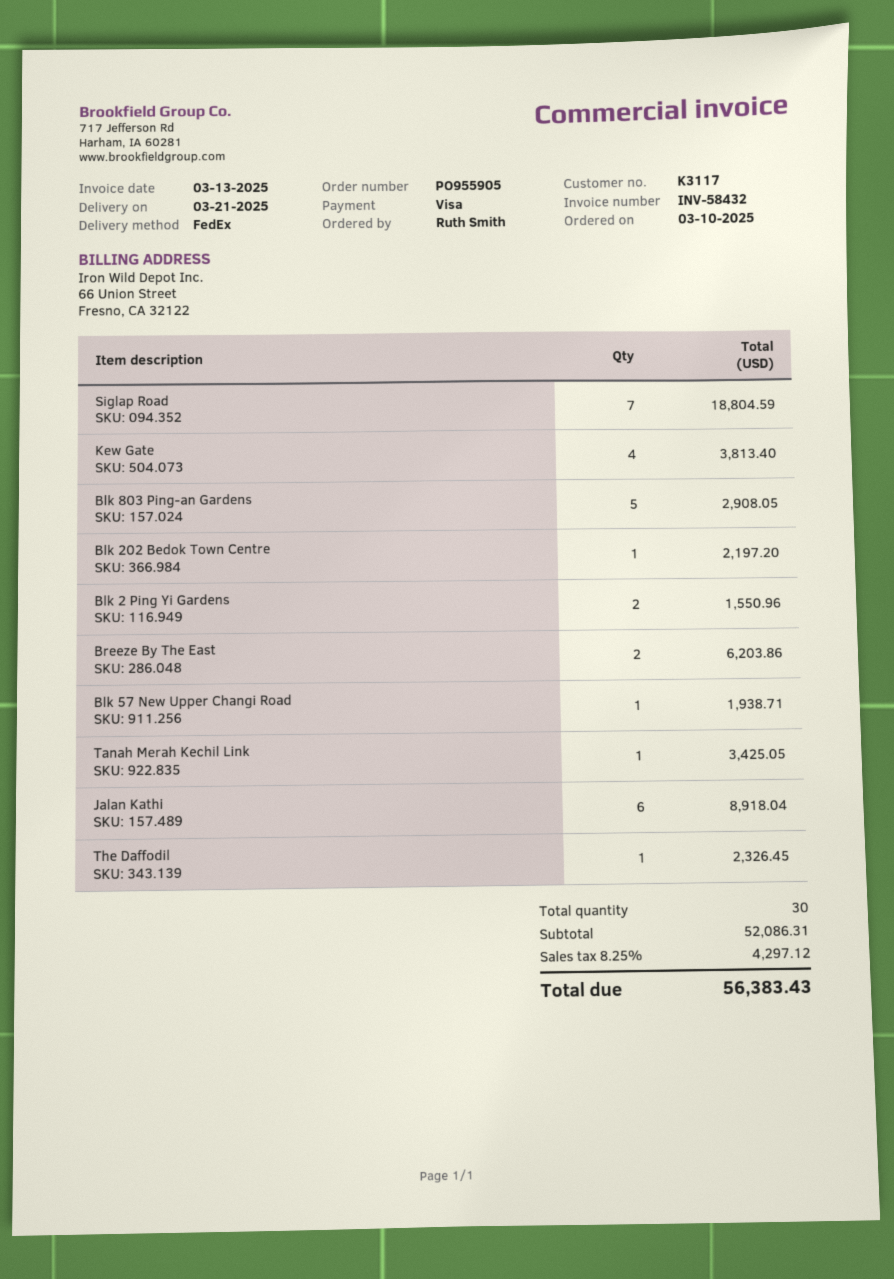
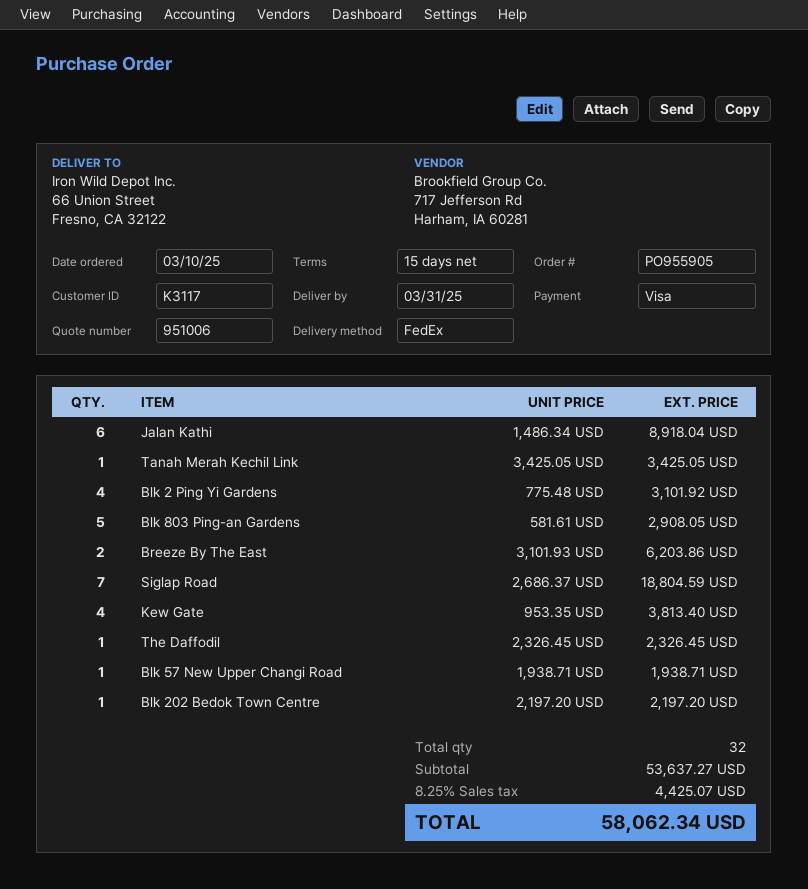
delivery date: 2025-03-21 -> 2025-03-31
Blk 2 Ping Yi Gardens: 2 for 1550.96 -> 4 for 3101.92
total quantity: 30 -> 32
subtotal: 52086.31 -> 53637.27
tax: 8.25% = 4297.12 -> 8.25% = 4425.07
total: 56383.43 -> 58062.34

